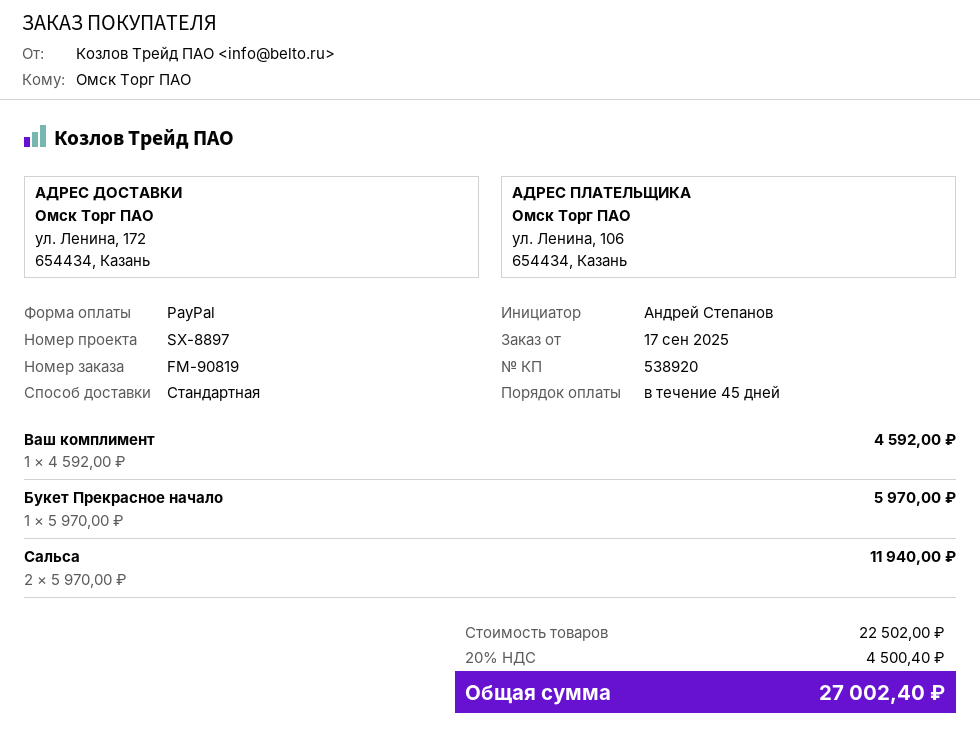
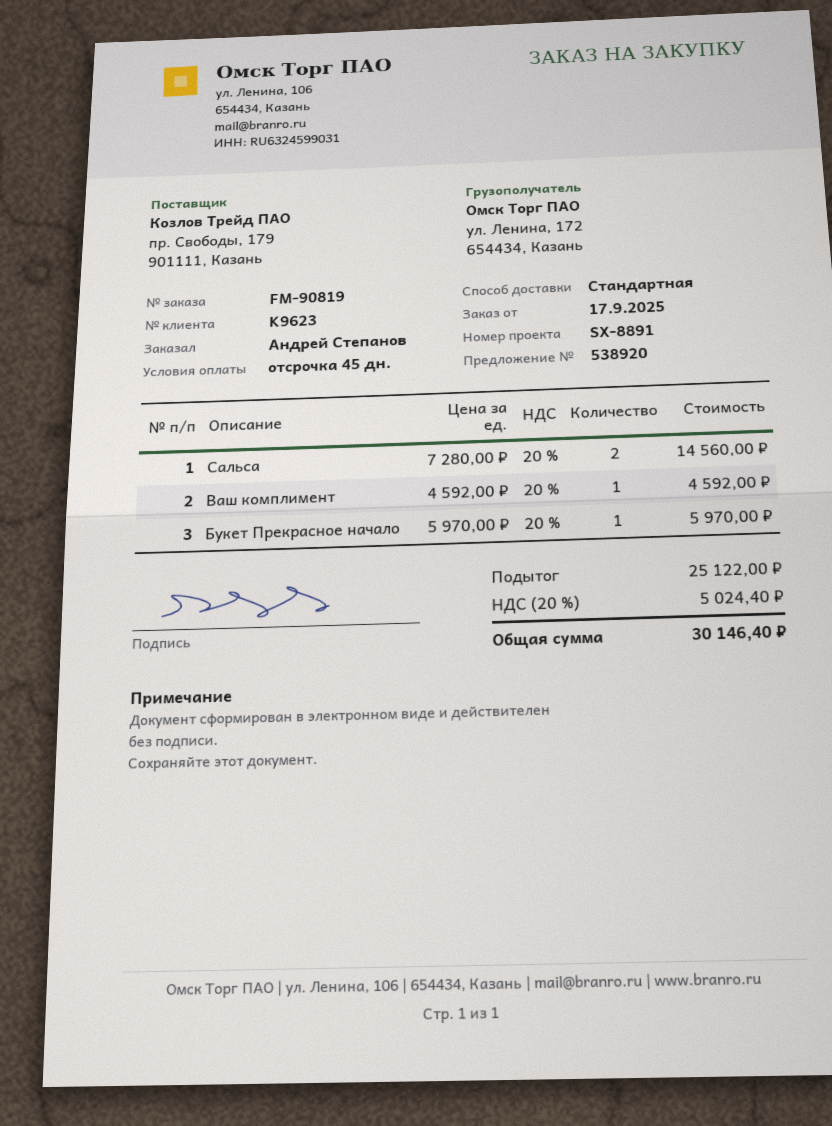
reference: SX-8897 -> SX-8891
Сальса: 2 x 5970.00 = 11940.00 -> 2 x 7280.00 = 14560.00
subtotal: 22502.00 -> 25122.00
tax: 20% = 4500.40 -> 20% = 5024.40
total: 27002.40 -> 30146.40

